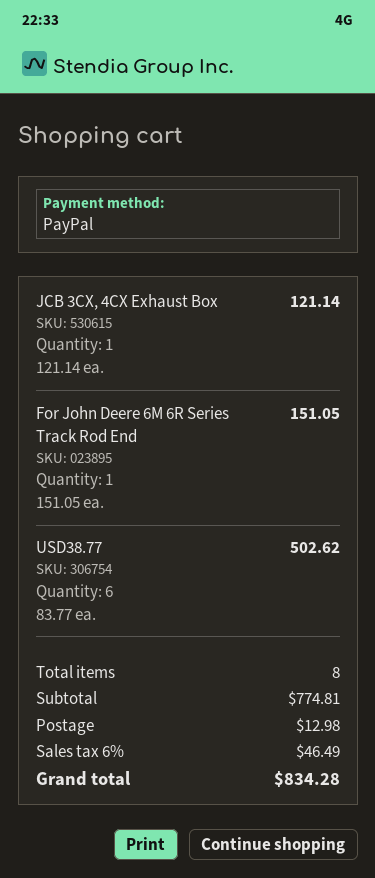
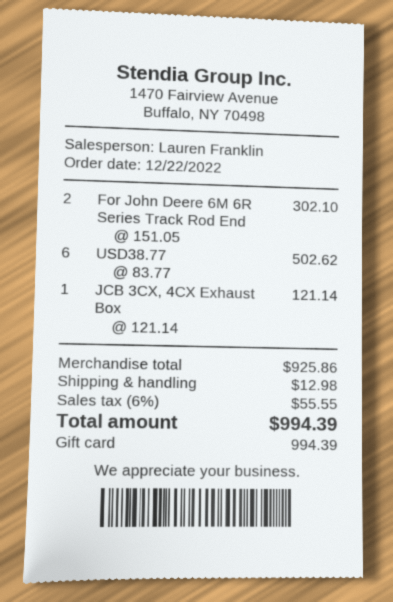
payment method: PayPal -> gift card
For John Deere 6M 6R Series Track Rod End: 1 x 151.05 = 151.05 -> 2 x 151.05 = 302.10
subtotal: 774.81 -> 925.86
tax: 6% = 46.49 -> 6% = 55.55
total: 834.28 -> 994.39

